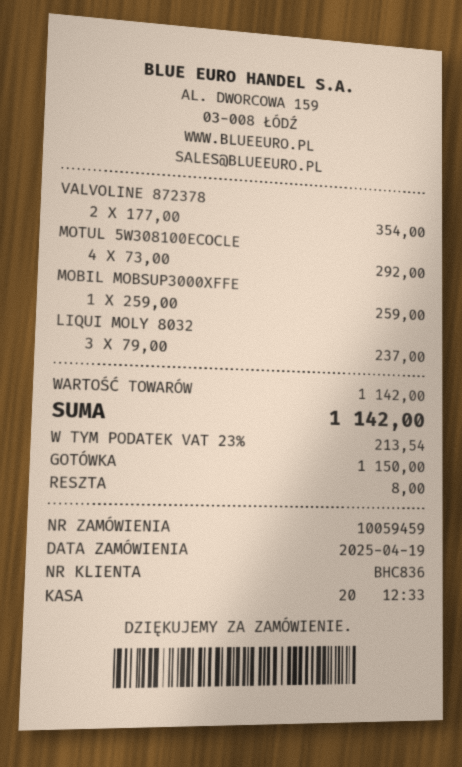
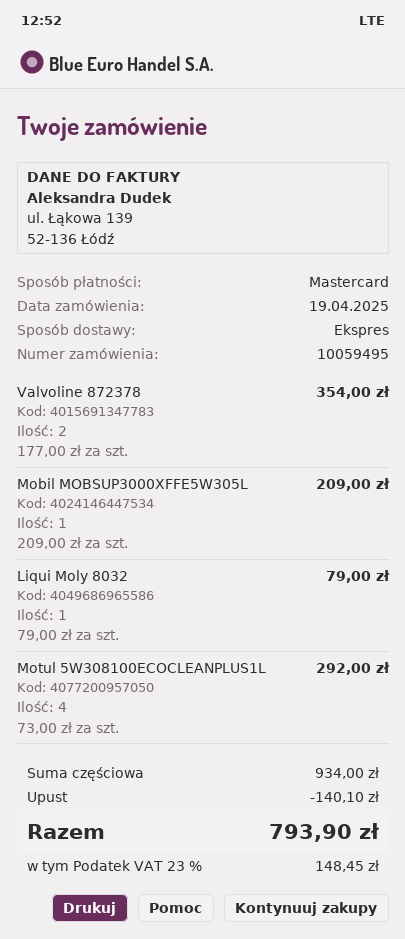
order number: 10059459 -> 10059495
payment method: cash -> Mastercard
MOBIL MOBSUP3000XFFE: 1 x 259.00 = 259.00 -> 1 x 209.00 = 209.00
LIQUI MOLY 8032: 3 x 79.00 = 237.00 -> 1 x 79.00 = 79.00
subtotal: 1142.00 -> 934.00
discount: none -> 140.10
tax: 23% = 213.54 -> 23% = 148.45
total: 1142.00 -> 793.90

